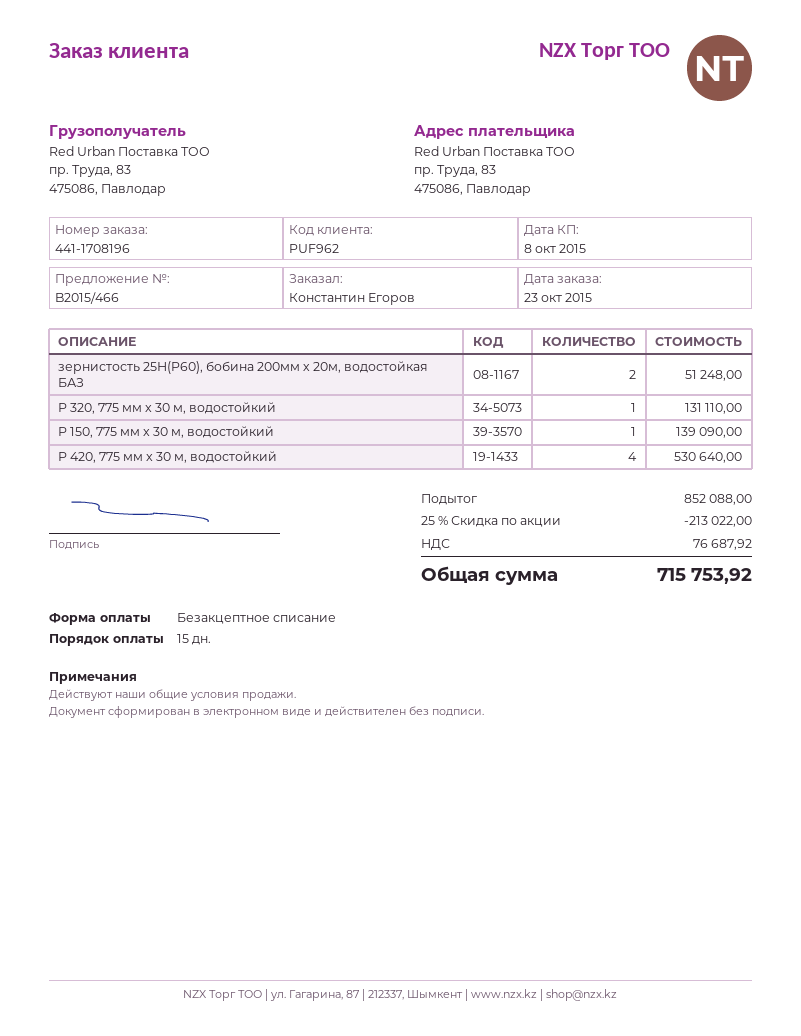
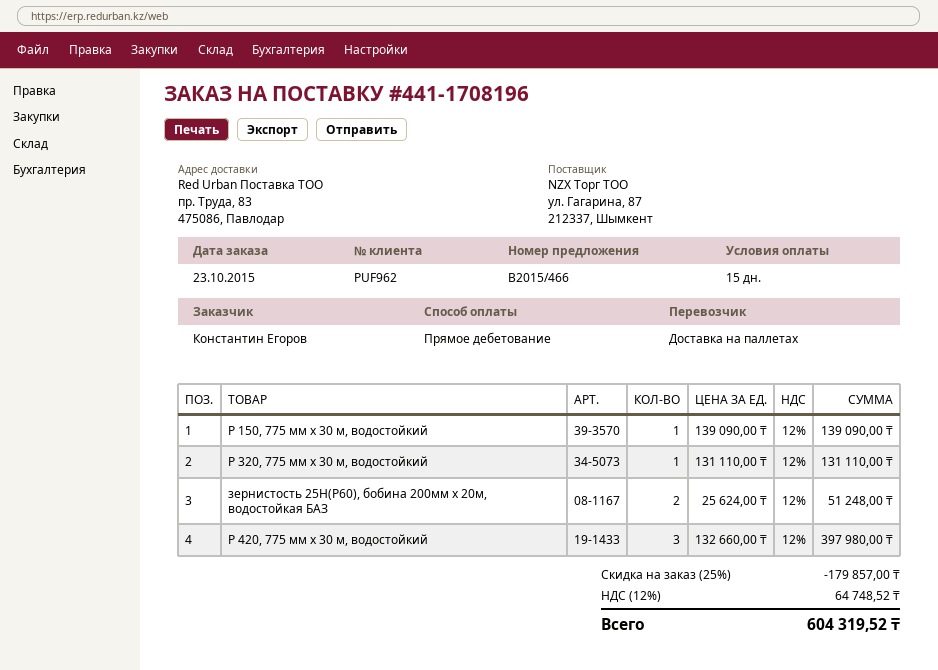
Р 420, 775 мм x 30 м, водостойкий: 4 for 530640.00 -> 3 for 397980.00
discount: 25% = 213022.00 -> 25% = 179857.00
tax: 76687.92 -> 64748.52
total: 715753.92 -> 604319.52

